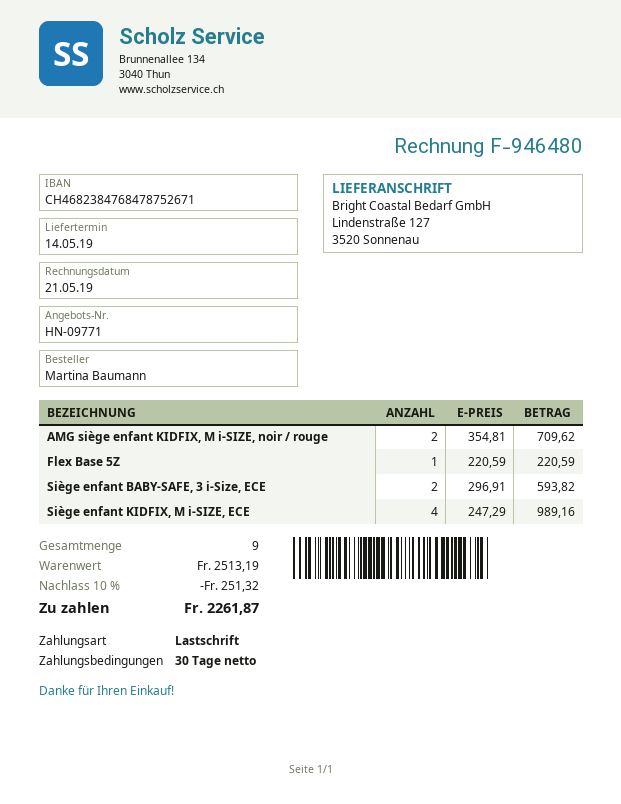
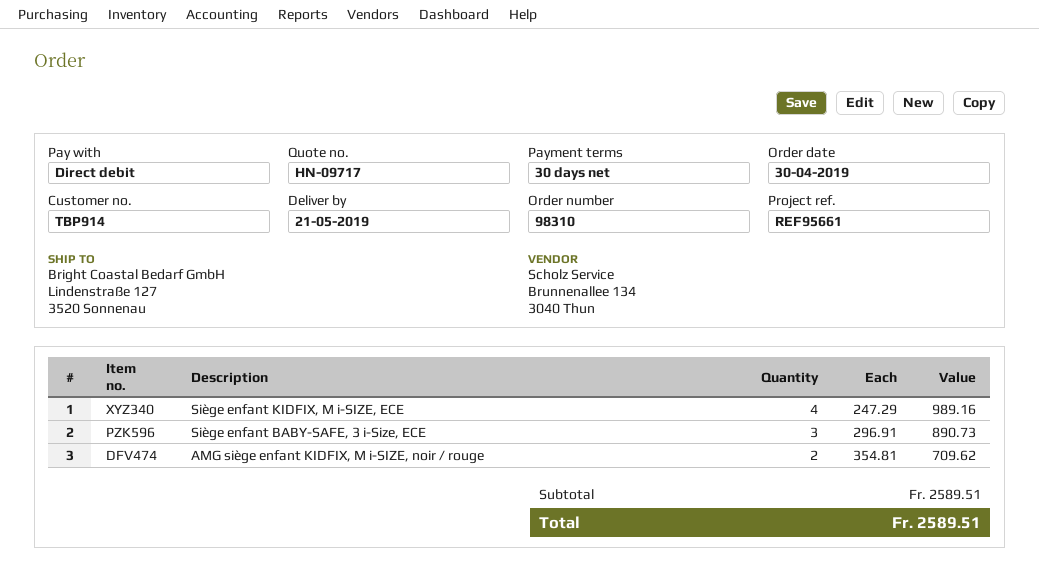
quote number: HN-09771 -> HN-09717
delivery date: 2019-05-14 -> 2019-05-21
Flex Base 5Z: 1 x 220.59 = 220.59 -> none
Siège enfant BABY-SAFE, 3 i-Size, ECE: 2 x 296.91 = 593.82 -> 3 x 296.91 = 890.73
subtotal: 2513.19 -> 2589.51
discount: 10% = 251.32 -> none
total: 2261.87 -> 2589.51

